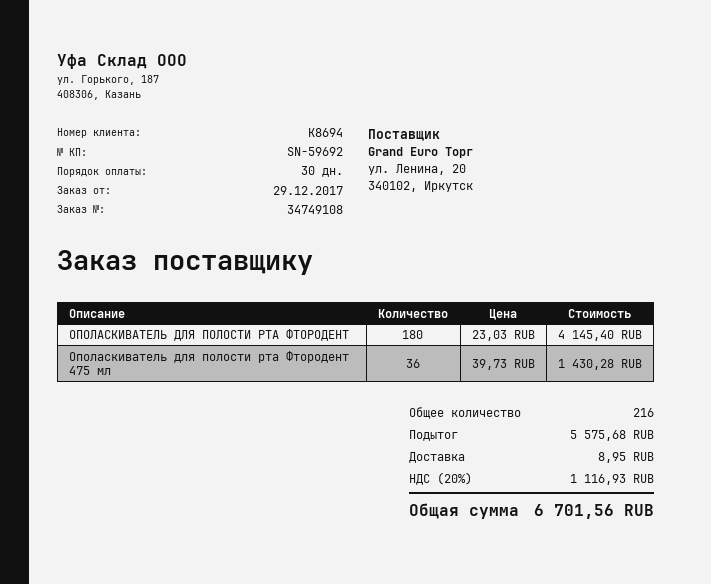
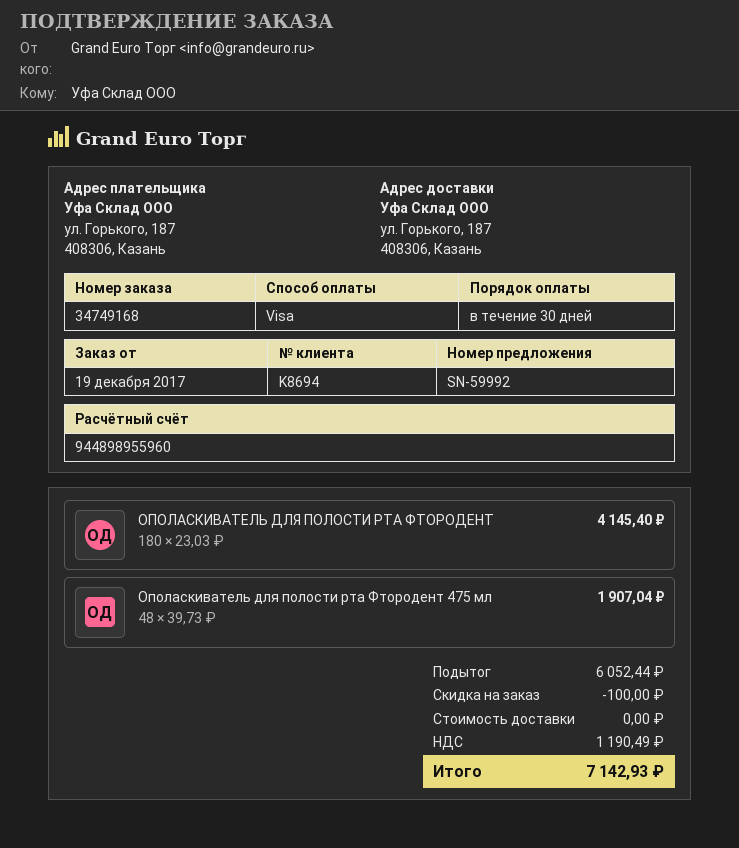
quote number: SN-59692 -> SN-59992
order number: 34749108 -> 34749168
order date: 2017-12-29 -> 2017-12-19
Ополаскиватель для полости рта Фтородент 475 мл: 36 x 39.73 = 1430.28 -> 48 x 39.73 = 1907.04
subtotal: 5575.68 -> 6052.44
discount: none -> 100.00
shipping: 8.95 -> 0.00
tax: 1116.93 -> 1190.49
total: 6701.56 -> 7142.93

